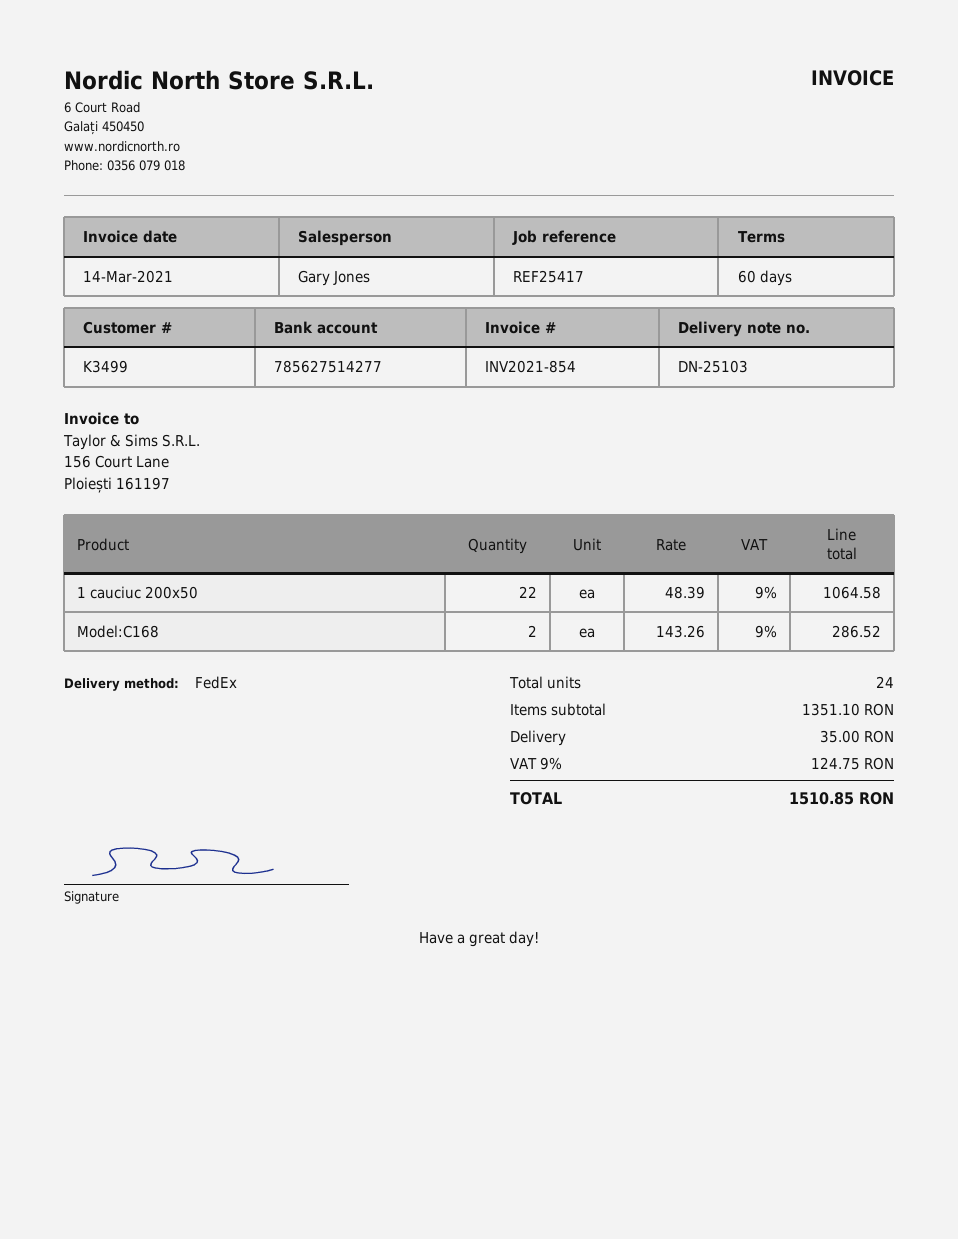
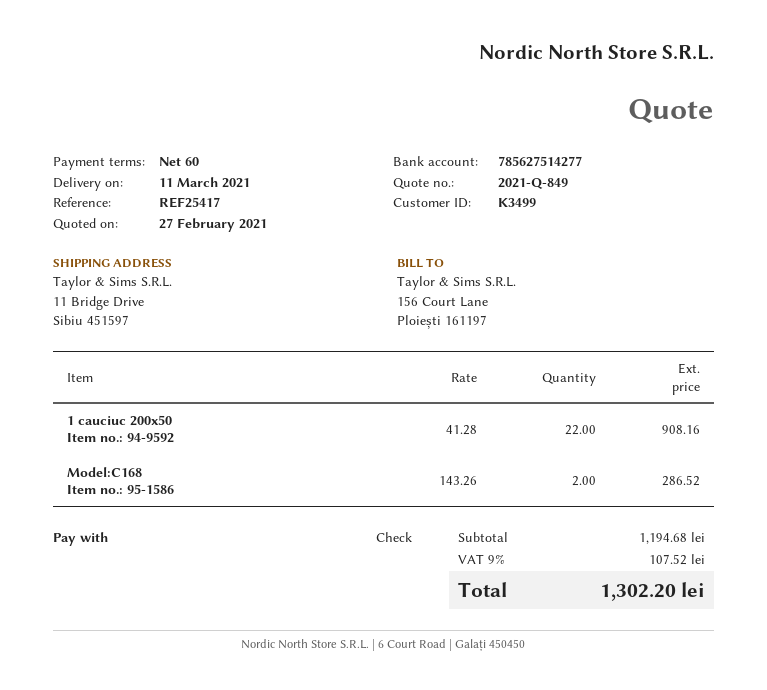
1 cauciuc 200x50: 22 x 48.39 = 1064.58 -> 22 x 41.28 = 908.16
subtotal: 1351.10 -> 1194.68
shipping: 35.00 -> none
tax: 9% = 124.75 -> 9% = 107.52
total: 1510.85 -> 1302.20

